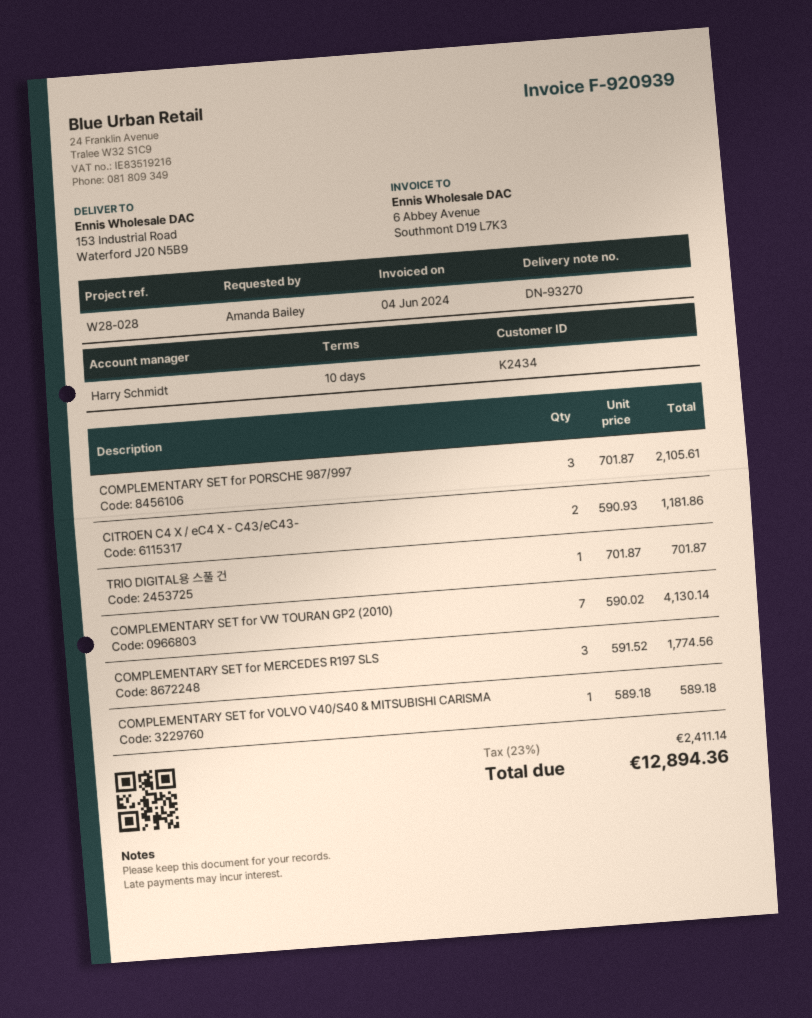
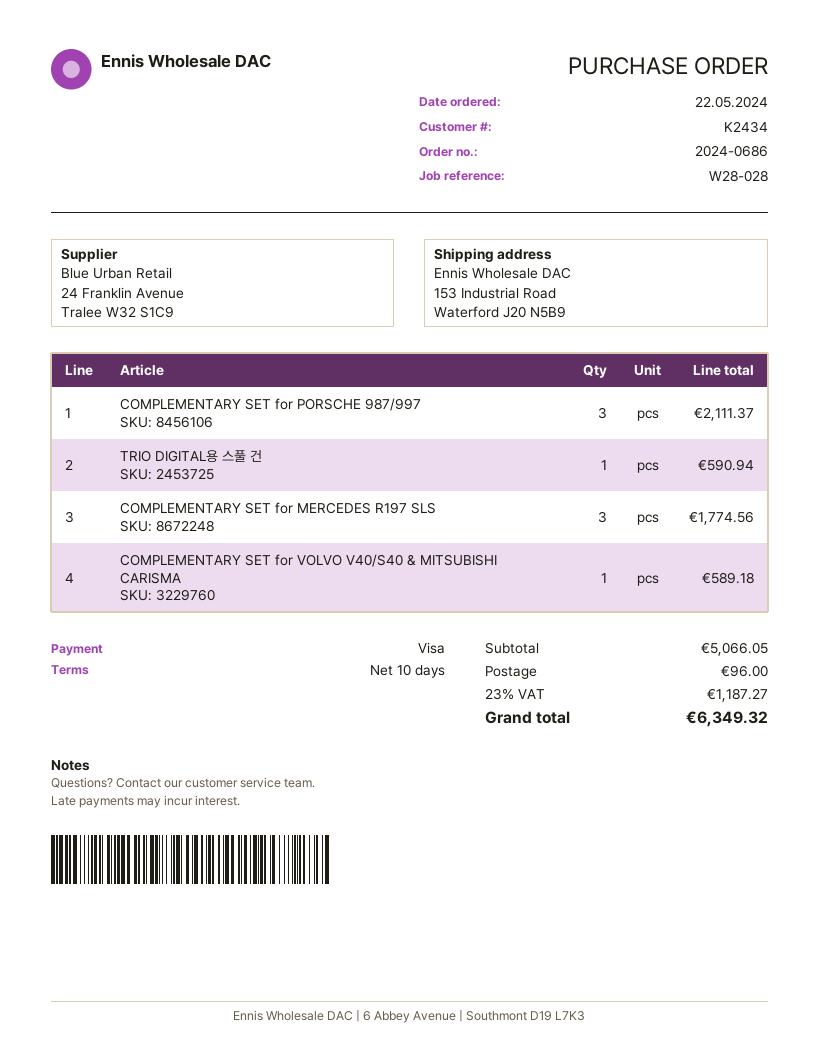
COMPLEMENTARY SET for PORSCHE 987/997: 3 for 2105.61 -> 3 for 2111.37
CITROEN C4 X / eC4 X - C43/eC43-: 2 for 1181.86 -> none
TRIO DIGITAL용 스풀 건: 1 for 701.87 -> 1 for 590.94
COMPLEMENTARY SET for VW TOURAN GP2 (2010): 7 for 4130.14 -> none
shipping: none -> 96.00
tax: 23% = 2411.14 -> 23% = 1187.27
total: 12894.36 -> 6349.32

